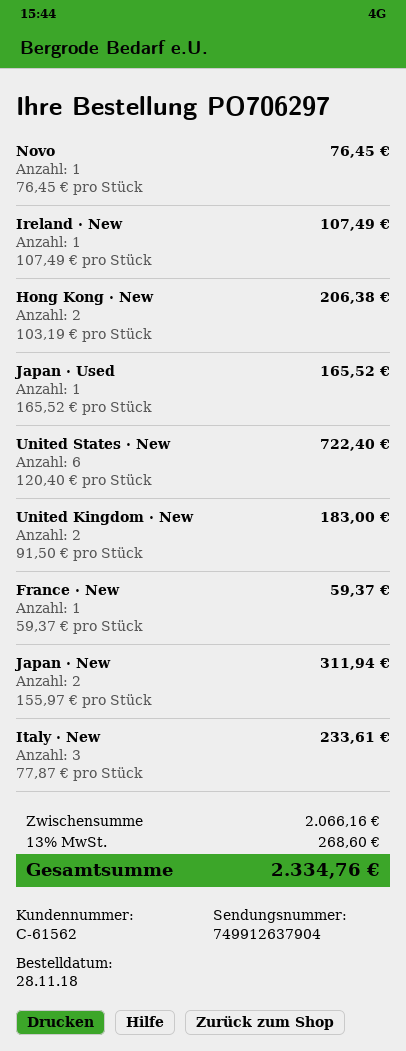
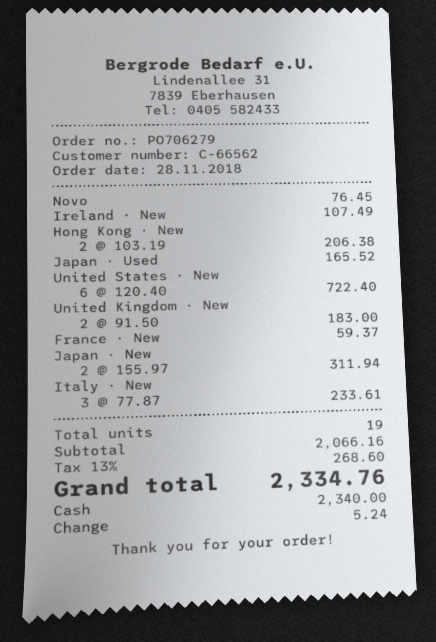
order number: PO706297 -> PO706279
customer number: C-61562 -> C-66562

